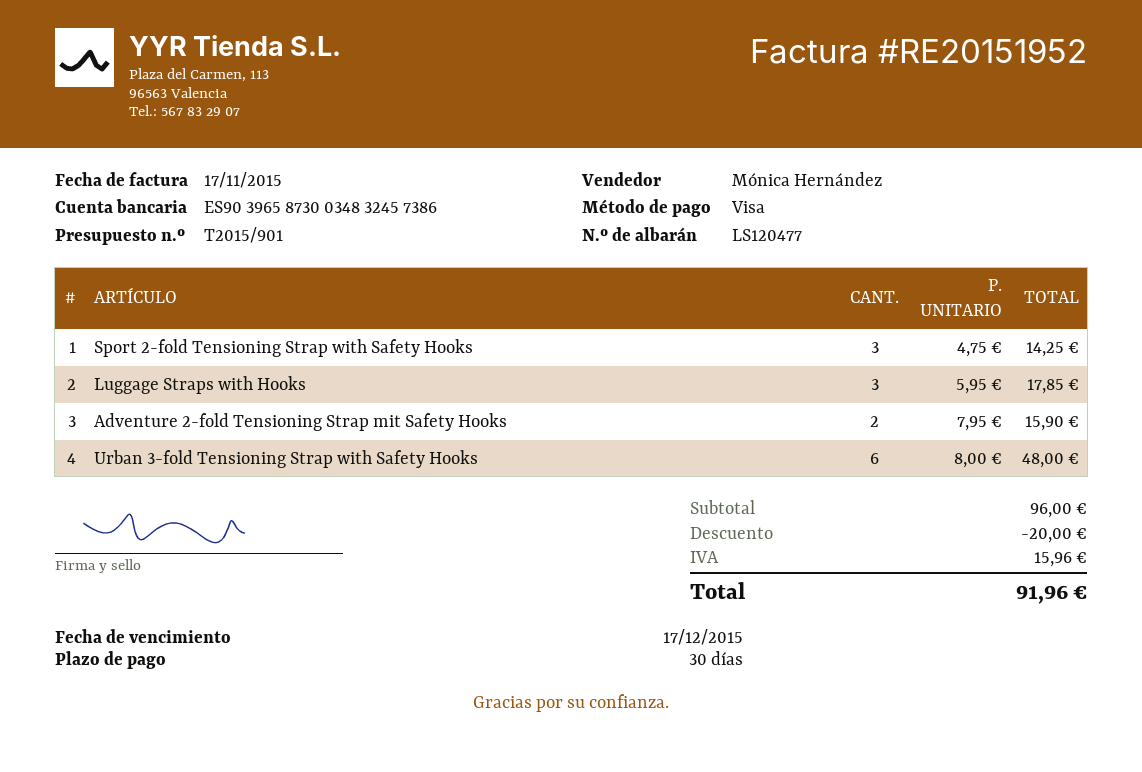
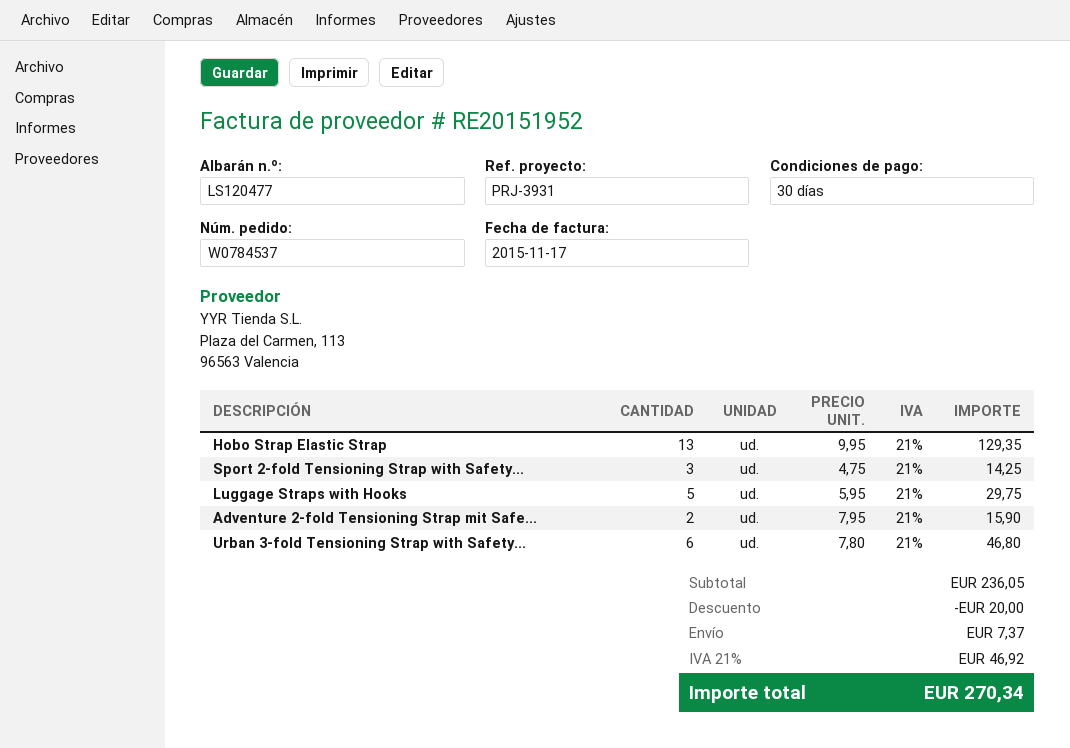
Luggage Straps with Hooks: 3 x 5.95 = 17.85 -> 5 x 5.95 = 29.75
Urban 3-fold Tensioning Strap with Safety Hooks: 6 x 8.00 = 48.00 -> 6 x 7.80 = 46.80
Hobo Strap Elastic Strap: none -> 13 x 9.95 = 129.35
subtotal: 96.00 -> 236.05
shipping: none -> 7.37
tax: 15.96 -> 46.92
total: 91.96 -> 270.34

